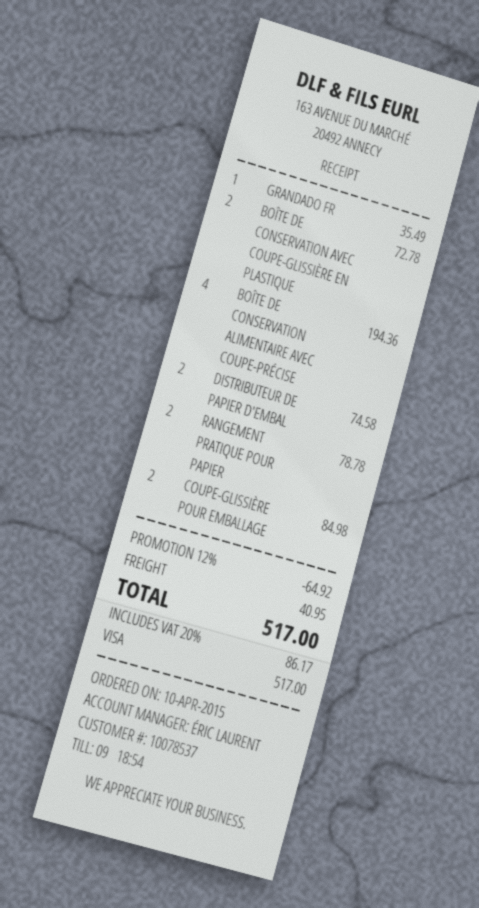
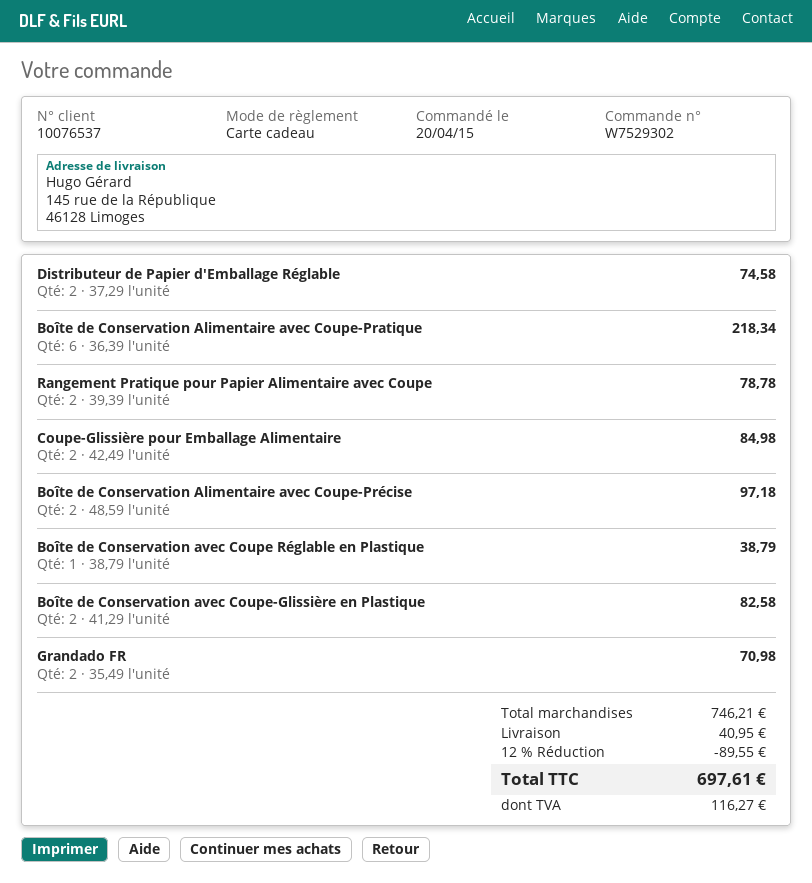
order date: 2015-04-10 -> 2015-04-20
customer number: 10078537 -> 10076537
payment method: Visa -> gift card
GRANDADO FR: 1 for 35.49 -> 2 for 70.98
BOÎTE DE CONSERVATION AVEC COUPE-GLISSIÈRE EN PLASTIQUE: 2 for 72.78 -> 2 for 82.58
BOÎTE DE CONSERVATION ALIMENTAIRE AVEC COUPE-PRÉCISE: 4 for 194.36 -> 2 for 97.18
Boîte de Conservation Alimentaire avec Coupe-Pratique: none -> 6 for 218.34
Boîte de Conservation avec Coupe Réglable en Plastique: none -> 1 for 38.79
discount: 12% = 64.92 -> 12% = 89.55
tax: 86.17 -> 116.27
total: 517.00 -> 697.61

